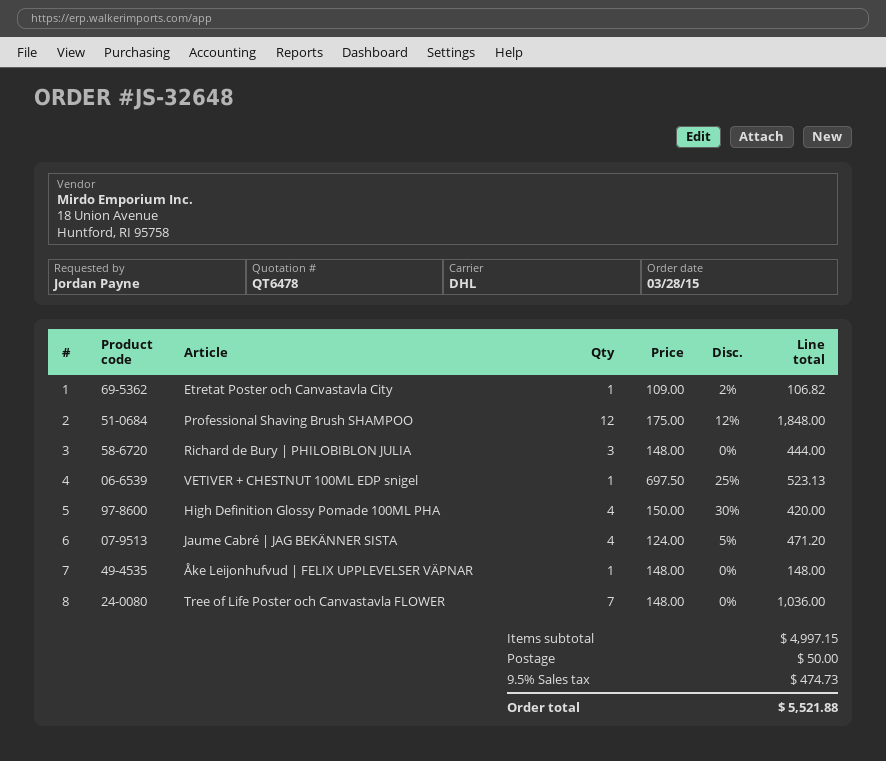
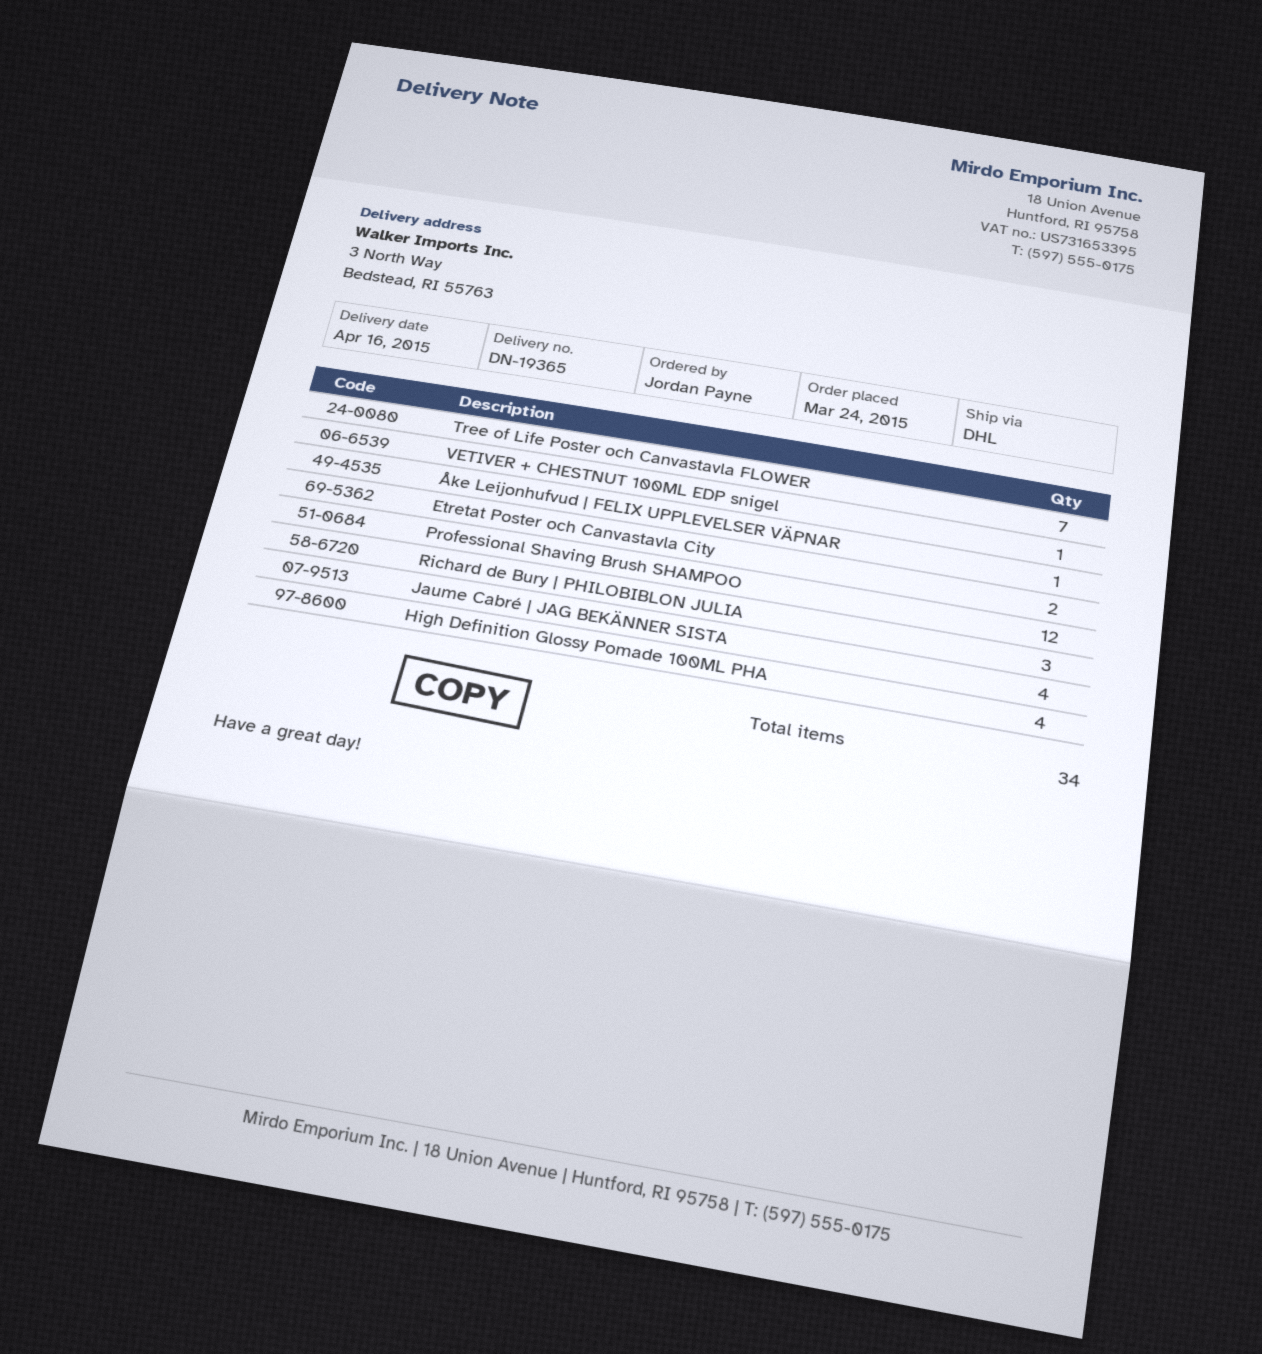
order date: 2015-03-28 -> 2015-03-24
Etretat Poster och Canvastavla City: 1 -> 2

